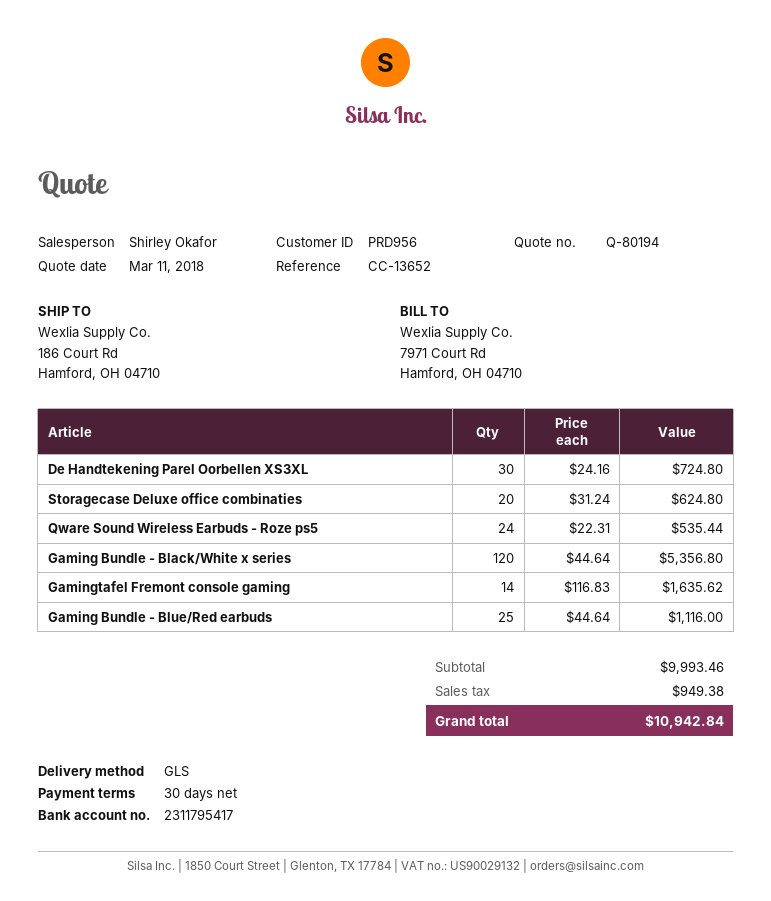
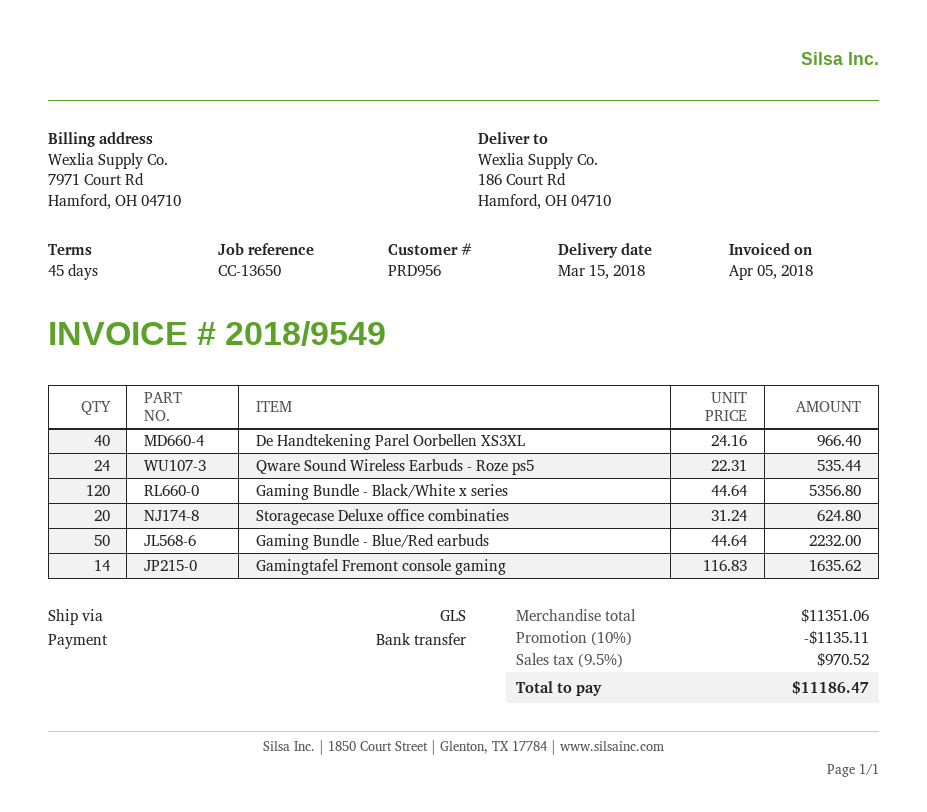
payment terms: 30 days -> 45 days
reference: CC-13652 -> CC-13650
De Handtekening Parel Oorbellen XS3XL: 30 x 24.16 = 724.80 -> 40 x 24.16 = 966.40
Gaming Bundle - Blue/Red earbuds: 25 x 44.64 = 1116.00 -> 50 x 44.64 = 2232.00
subtotal: 9993.46 -> 11351.06
discount: none -> 10% = 1135.11
tax: 949.38 -> 970.52
total: 10942.84 -> 11186.47

